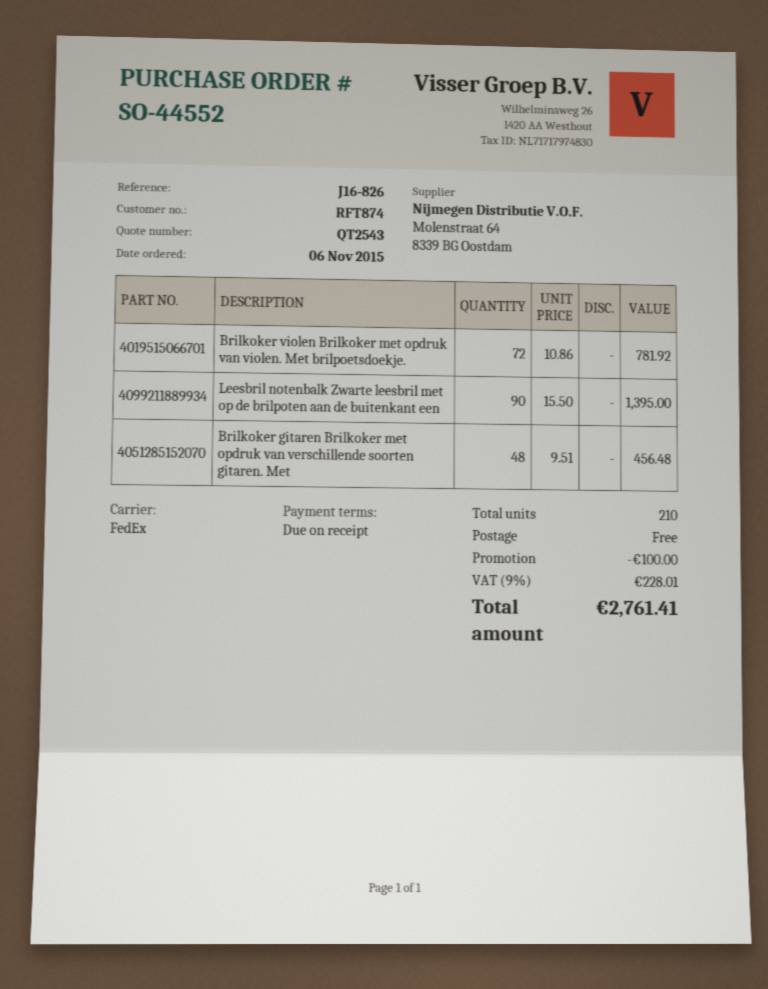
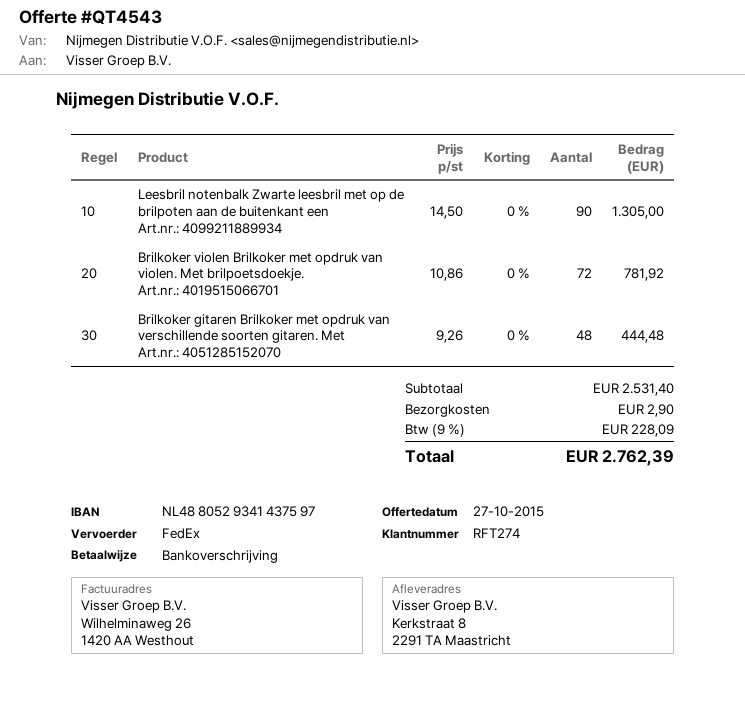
quote number: QT2543 -> QT4543
customer number: RFT874 -> RFT274
Leesbril notenbalk Zwarte leesbril met op de brilpoten aan de buitenkant een: 90 x 15.50 = 1395.00 -> 90 x 14.50 = 1305.00
Brilkoker gitaren Brilkoker met opdruk van verschillende soorten gitaren. Met: 48 x 9.51 = 456.48 -> 48 x 9.26 = 444.48
discount: 100.00 -> none
shipping: 0.00 -> 2.90
tax: 9% = 228.01 -> 9% = 228.09
total: 2761.41 -> 2762.39

